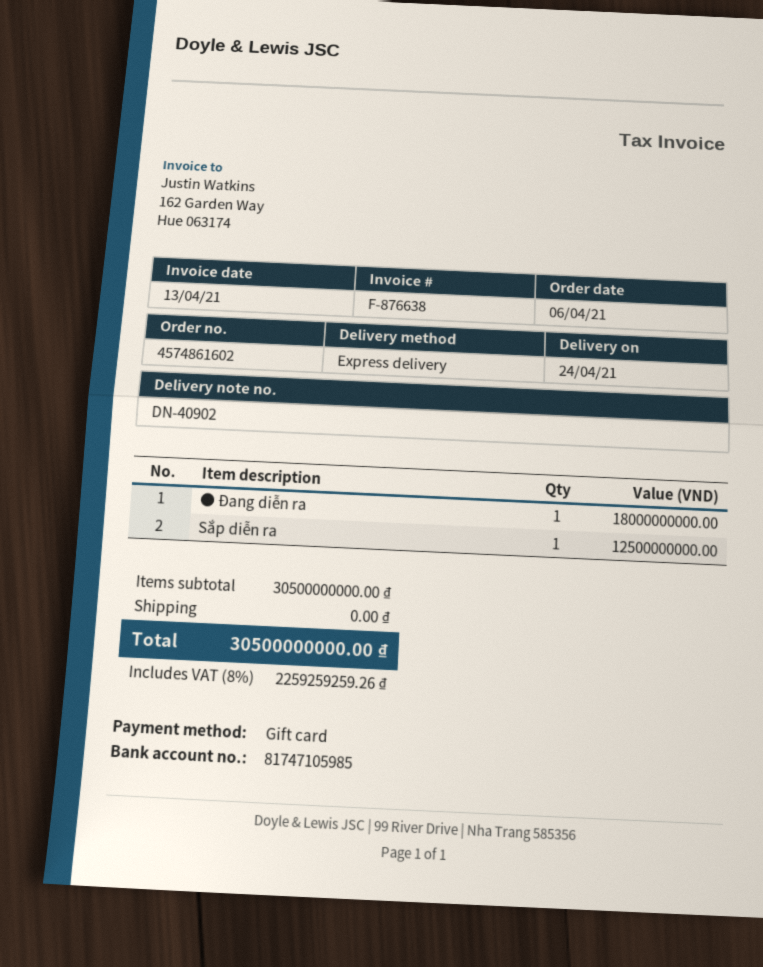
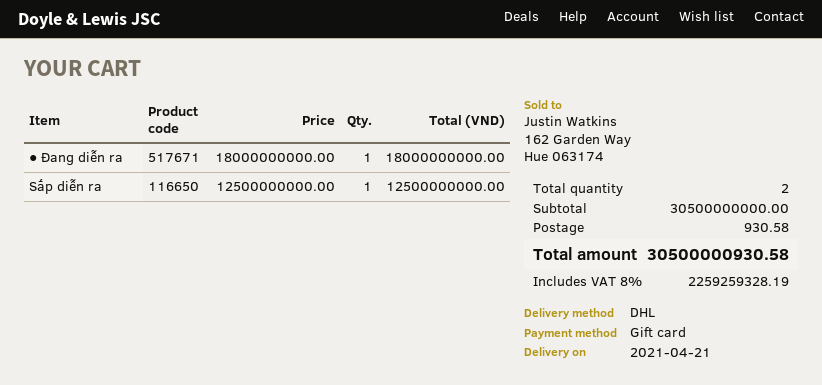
delivery date: 2021-04-24 -> 2021-04-21
shipping method: express -> DHL
shipping: 0.00 -> 930.58
tax: 8% = 2259259259.26 -> 8% = 2259259328.19
total: 30500000000.00 -> 30500000930.58

